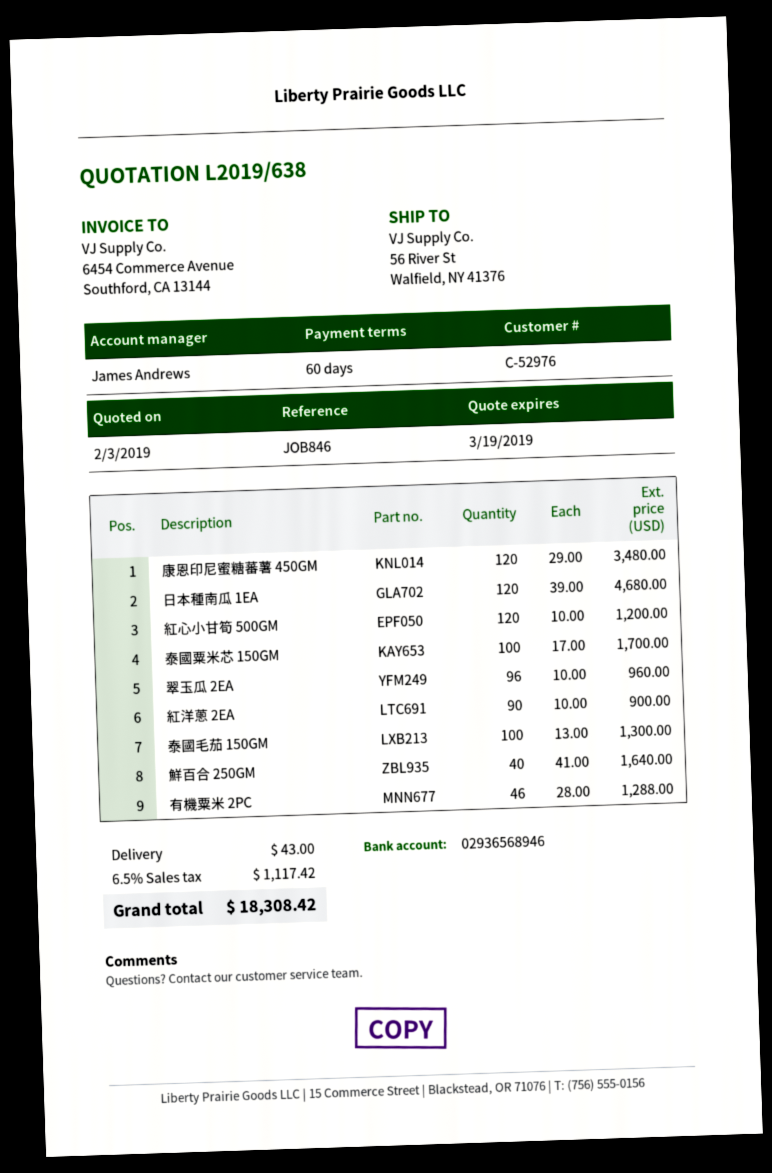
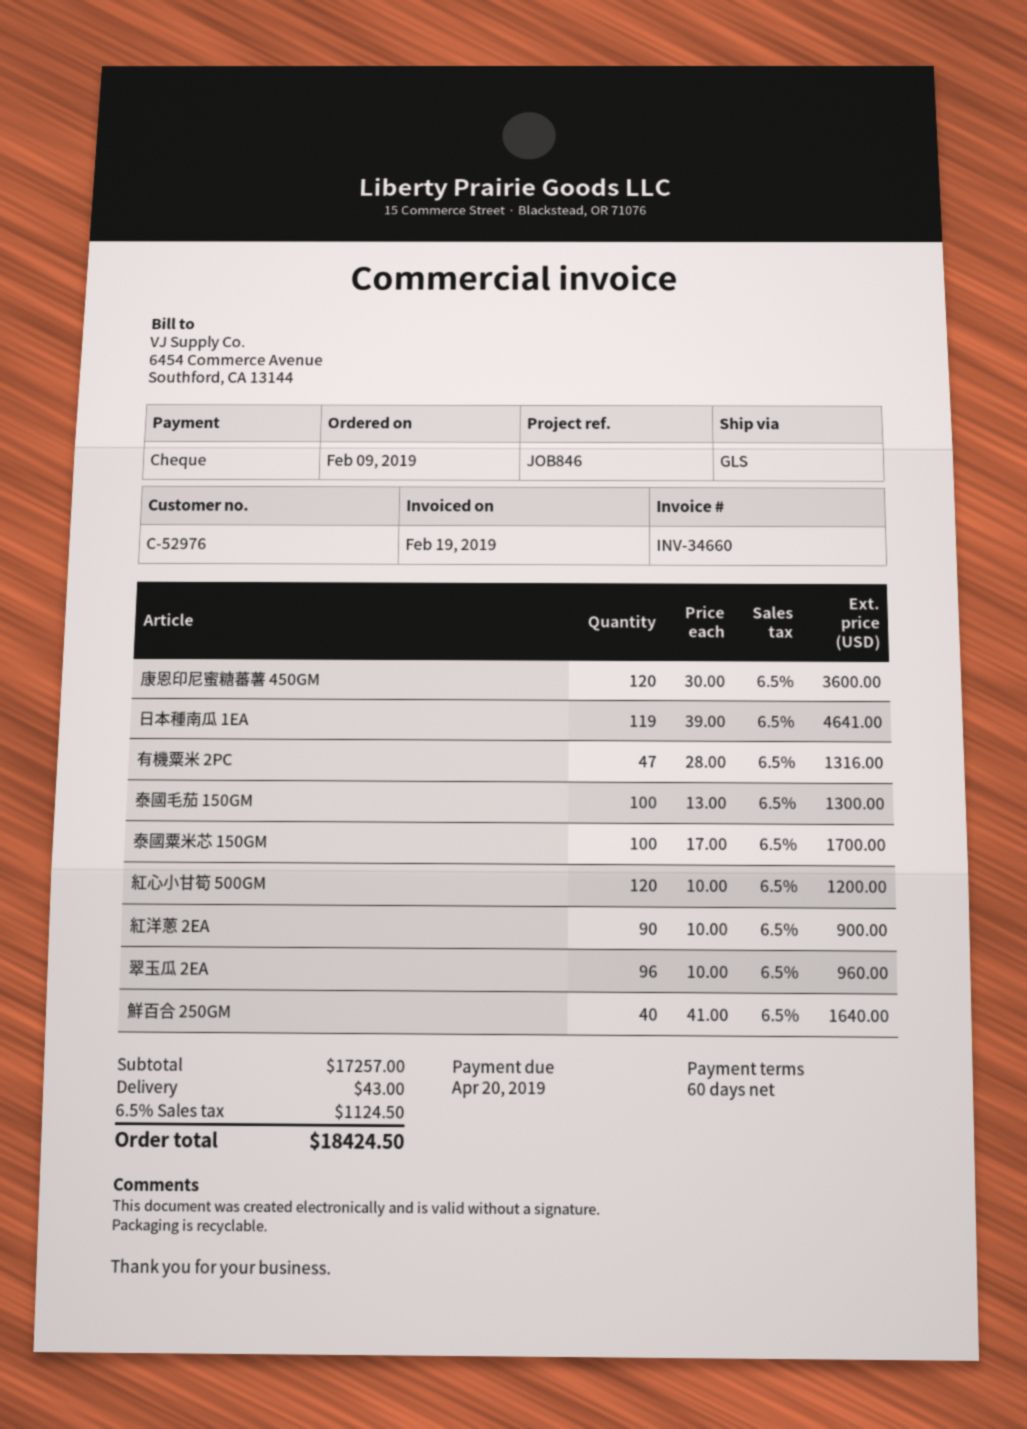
康恩印尼蜜糖蕃薯 450GM: 120 x 29.00 = 3480.00 -> 120 x 30.00 = 3600.00
日本種南瓜 1EA: 120 x 39.00 = 4680.00 -> 119 x 39.00 = 4641.00
有機粟米 2PC: 46 x 28.00 = 1288.00 -> 47 x 28.00 = 1316.00
tax: 6.5% = 1117.42 -> 6.5% = 1124.50
total: 18308.42 -> 18424.50

